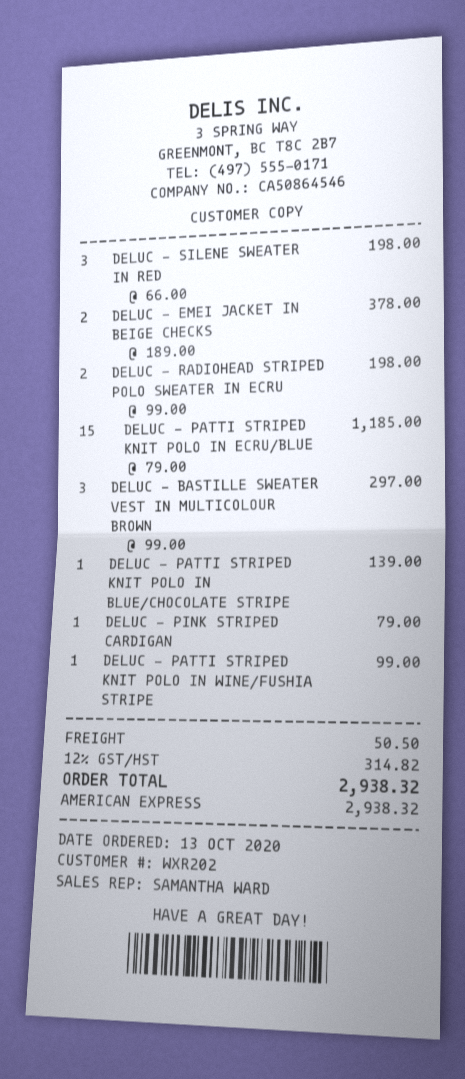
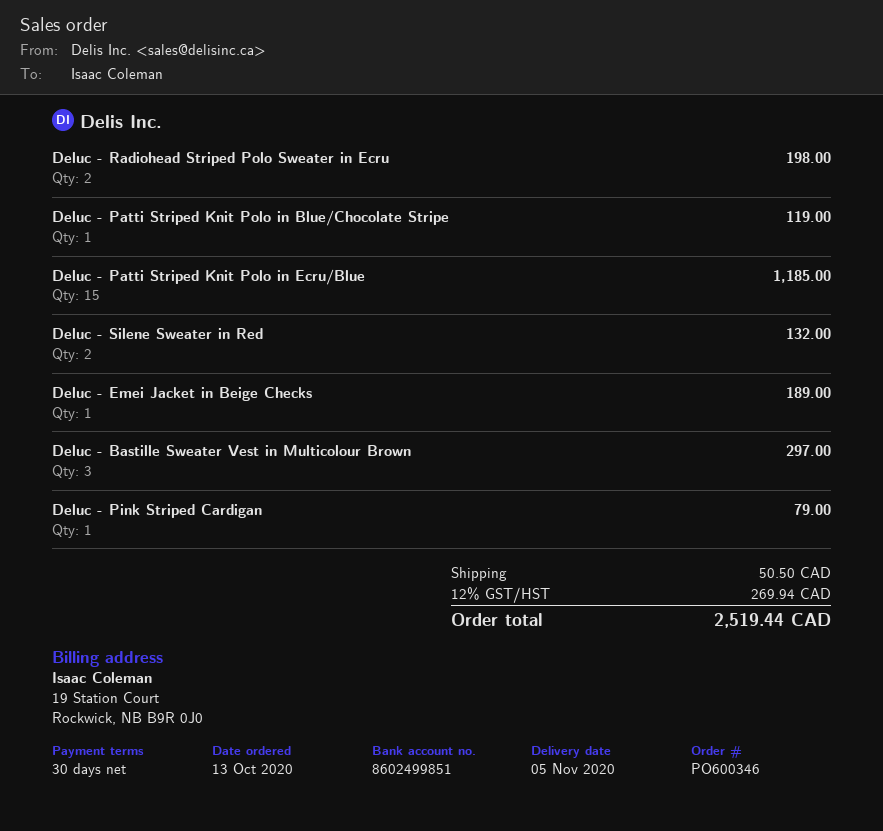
DELUC - SILENE SWEATER IN RED: 3 for 198.00 -> 2 for 132.00
DELUC - EMEI JACKET IN BEIGE CHECKS: 2 for 378.00 -> 1 for 189.00
DELUC - PATTI STRIPED KNIT POLO IN BLUE/CHOCOLATE STRIPE: 1 for 139.00 -> 1 for 119.00
DELUC - PATTI STRIPED KNIT POLO IN WINE/FUSHIA STRIPE: 1 for 99.00 -> none
tax: 12% = 314.82 -> 12% = 269.94
total: 2938.32 -> 2519.44

